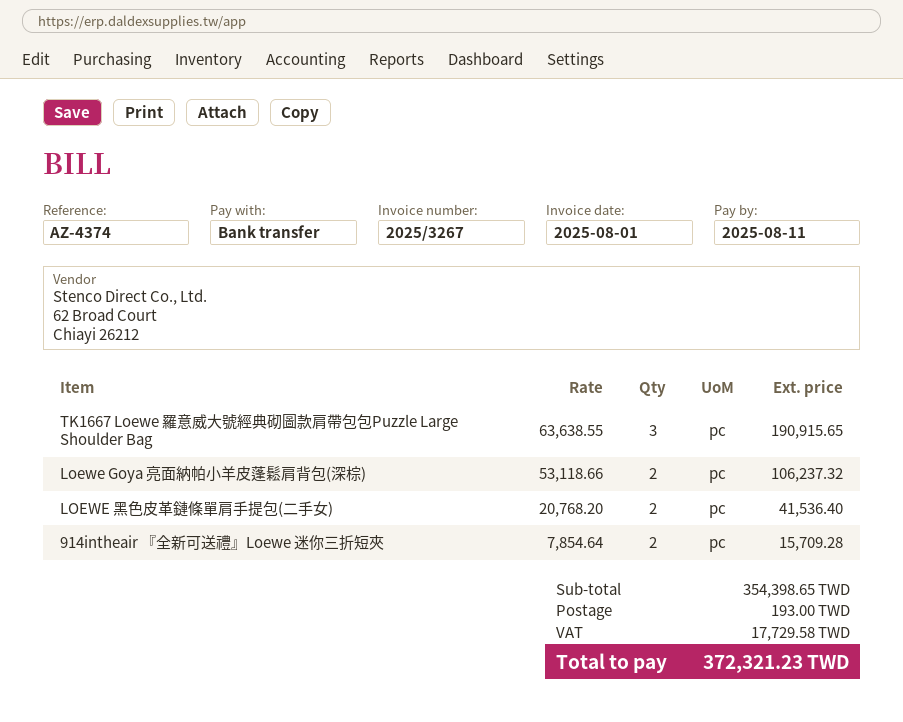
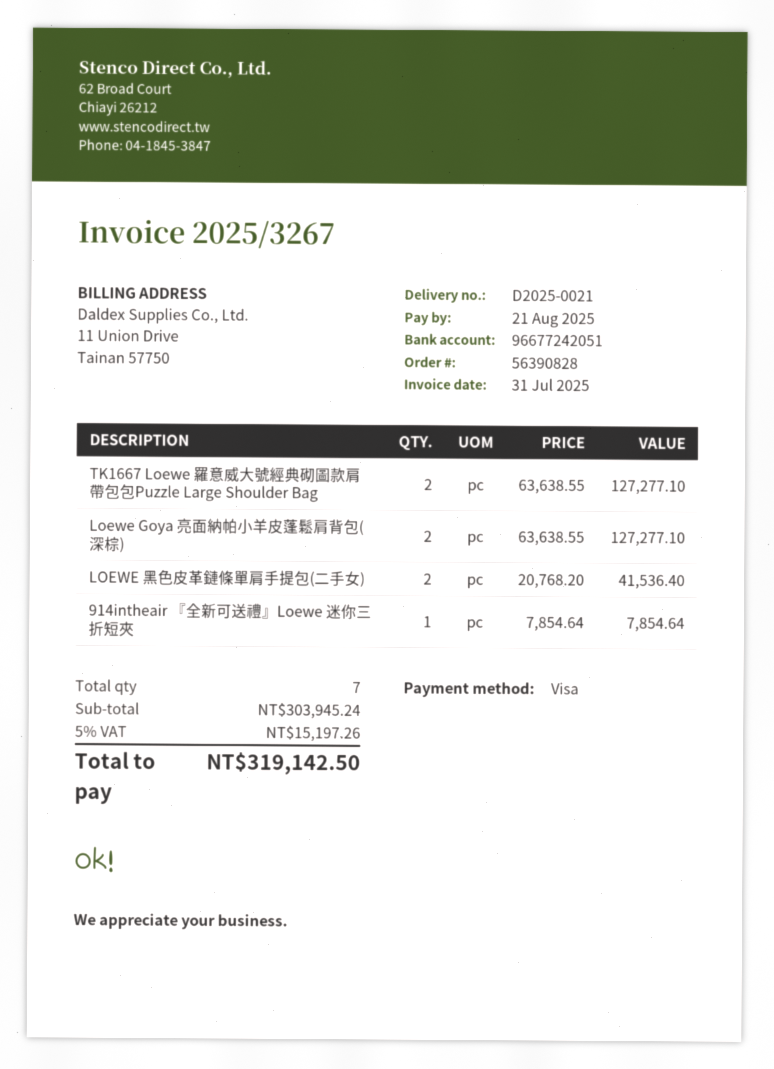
invoice date: 2025-08-01 -> 2025-07-31
due date: 2025-08-11 -> 2025-08-21
payment method: bank transfer -> Visa
TK1667 Loewe 羅意威大號經典砌圖款肩帶包包Puzzle Large Shoulder Bag: 3 x 63638.55 = 190915.65 -> 2 x 63638.55 = 127277.10
Loewe Goya 亮面納帕小羊皮蓬鬆肩背包(深棕): 2 x 53118.66 = 106237.32 -> 2 x 63638.55 = 127277.10
914intheair 『全新可送禮』Loewe 迷你三折短夾: 2 x 7854.64 = 15709.28 -> 1 x 7854.64 = 7854.64
subtotal: 354398.65 -> 303945.24
shipping: 193.00 -> none
tax: 17729.58 -> 15197.26
total: 372321.23 -> 319142.50

